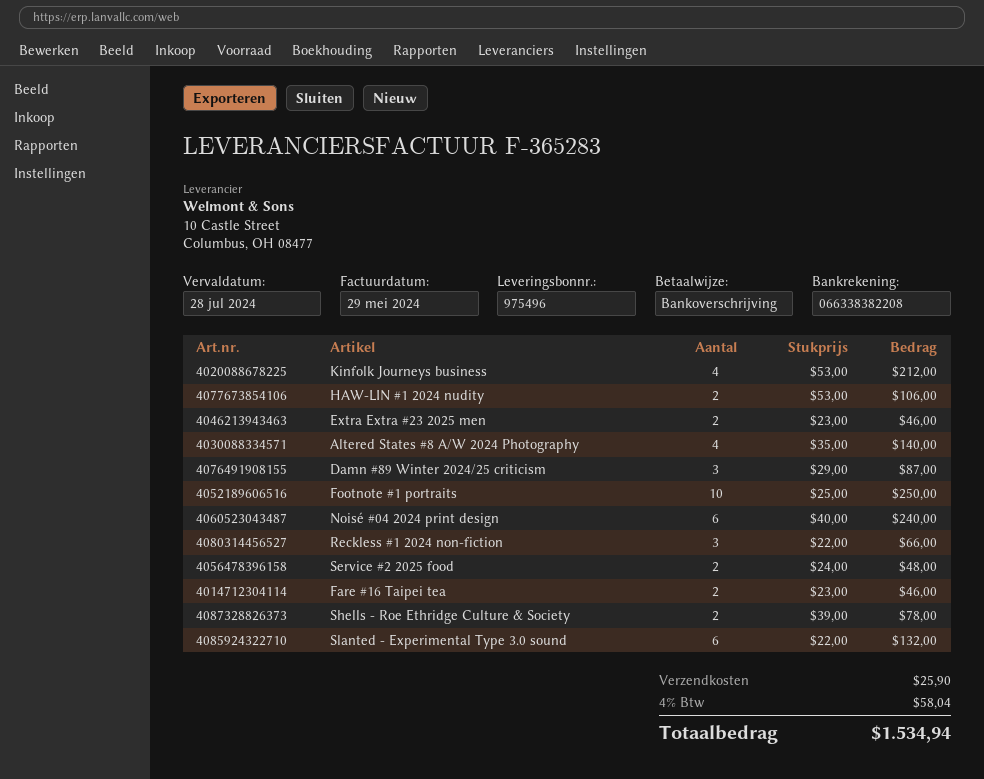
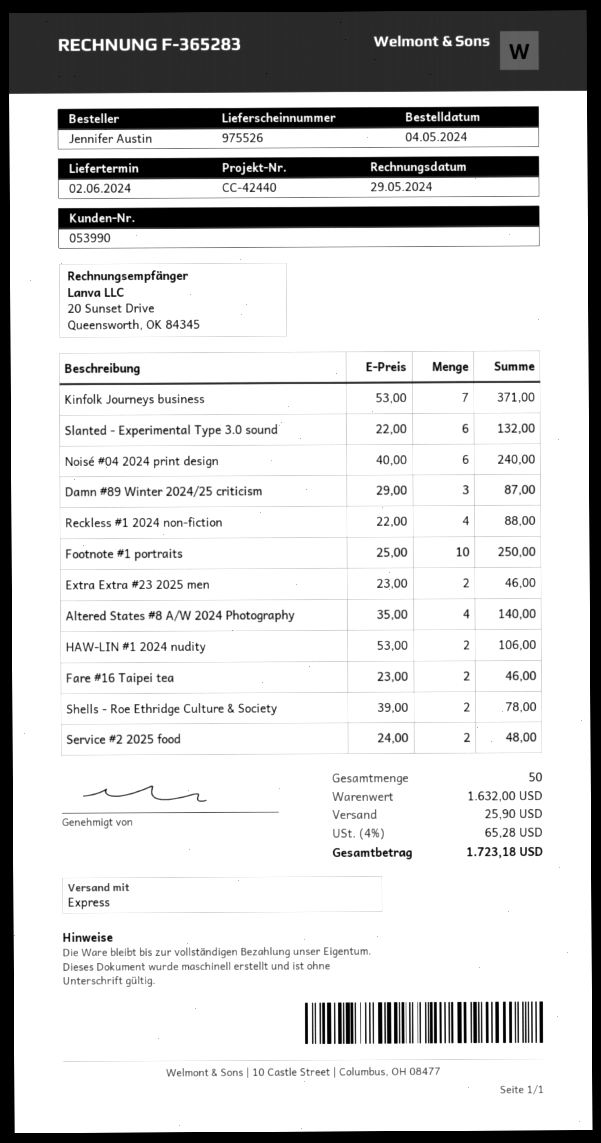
delivery note number: 975496 -> 975526
Kinfolk Journeys business: 4 x 53.00 = 212.00 -> 7 x 53.00 = 371.00
Reckless #1 2024 non-fiction: 3 x 22.00 = 66.00 -> 4 x 22.00 = 88.00
tax: 4% = 58.04 -> 4% = 65.28
total: 1534.94 -> 1723.18

